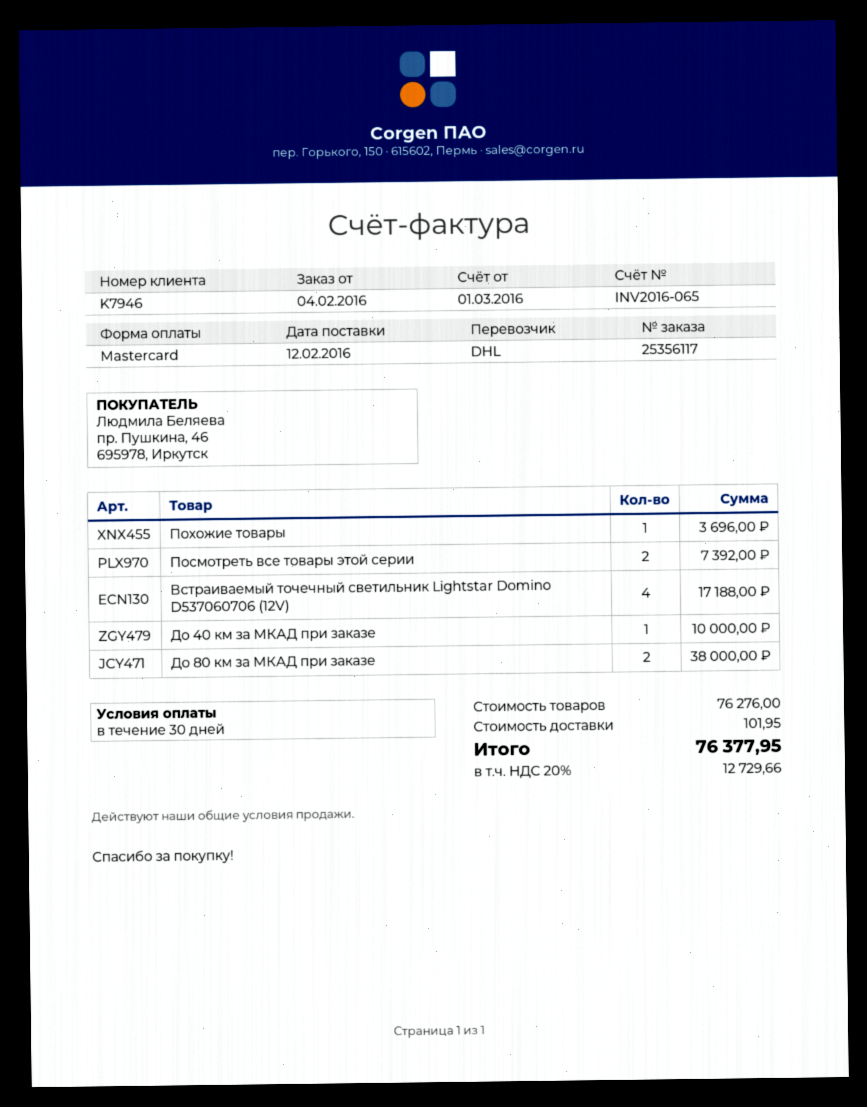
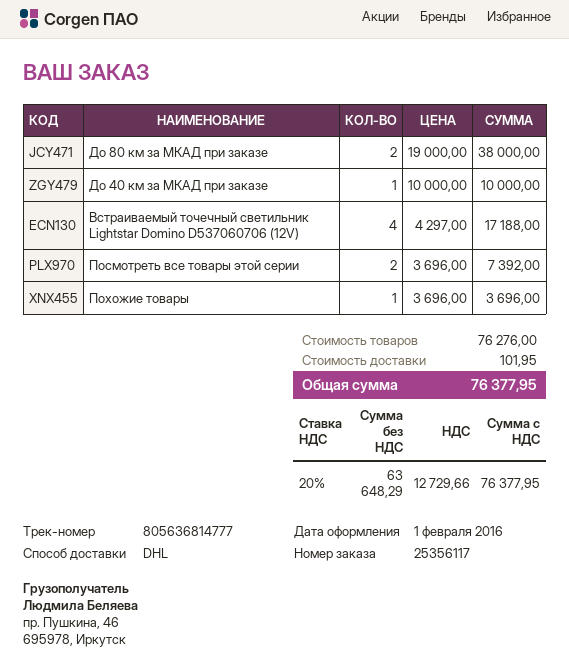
order date: 2016-02-04 -> 2016-02-01

